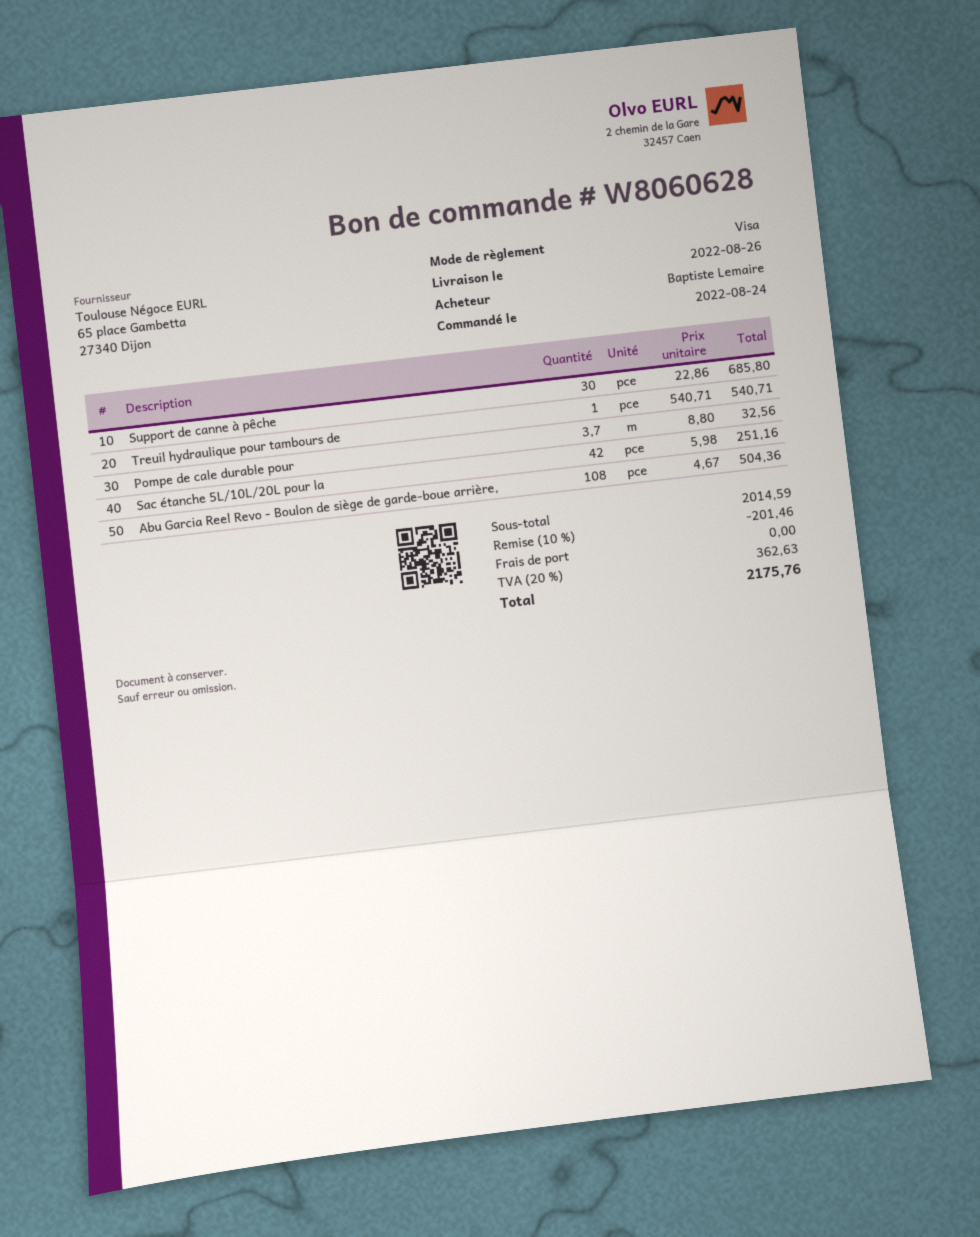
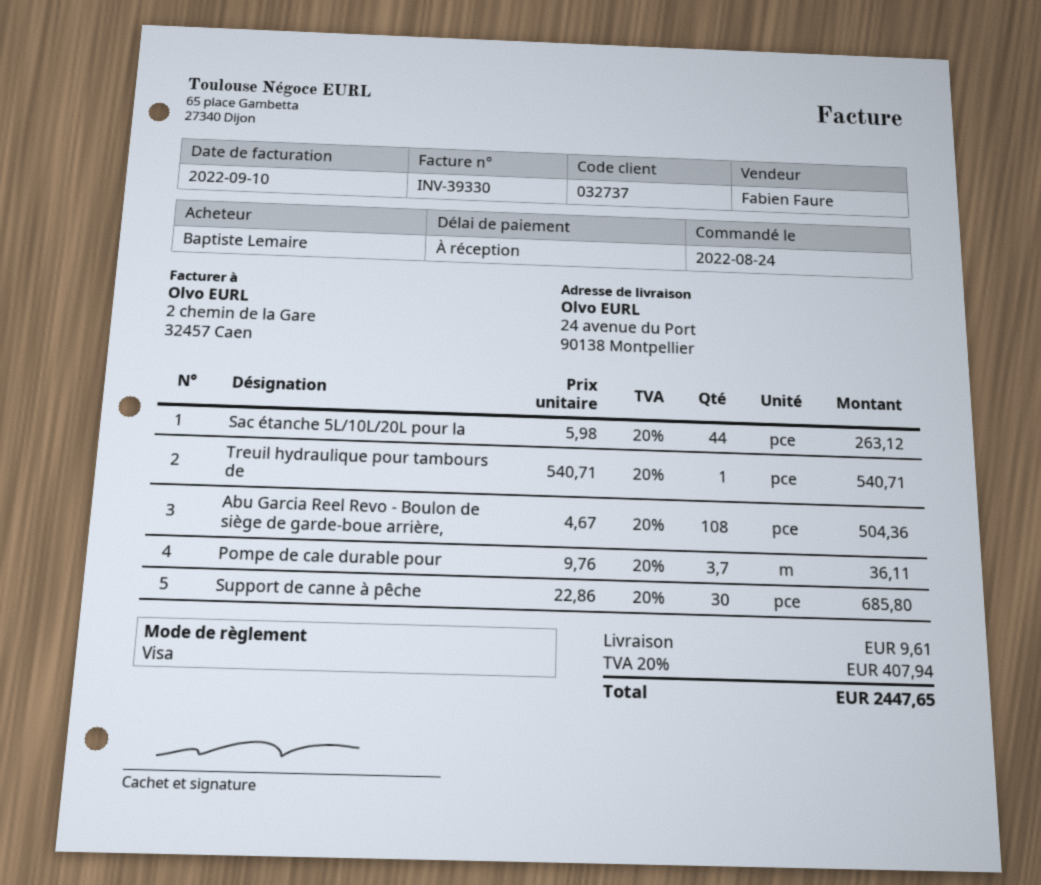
Pompe de cale durable pour: 3.7 x 8.80 = 32.56 -> 3.7 x 9.76 = 36.11
Sac étanche 5L/10L/20L pour la: 42 x 5.98 = 251.16 -> 44 x 5.98 = 263.12
discount: 10% = 201.46 -> none
shipping: 0.00 -> 9.61
tax: 20% = 362.63 -> 20% = 407.94
total: 2175.76 -> 2447.65

